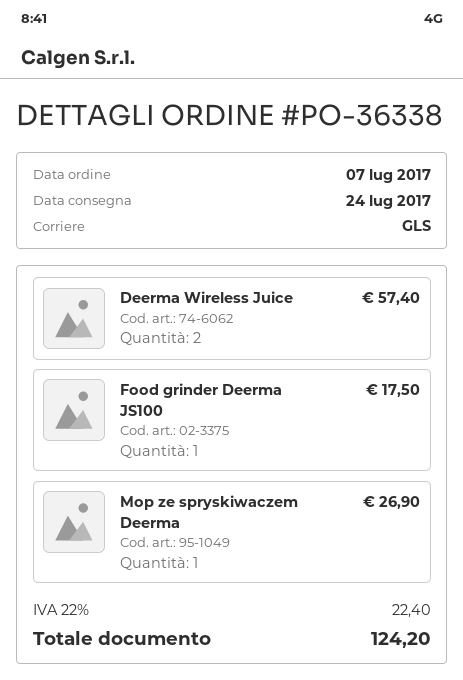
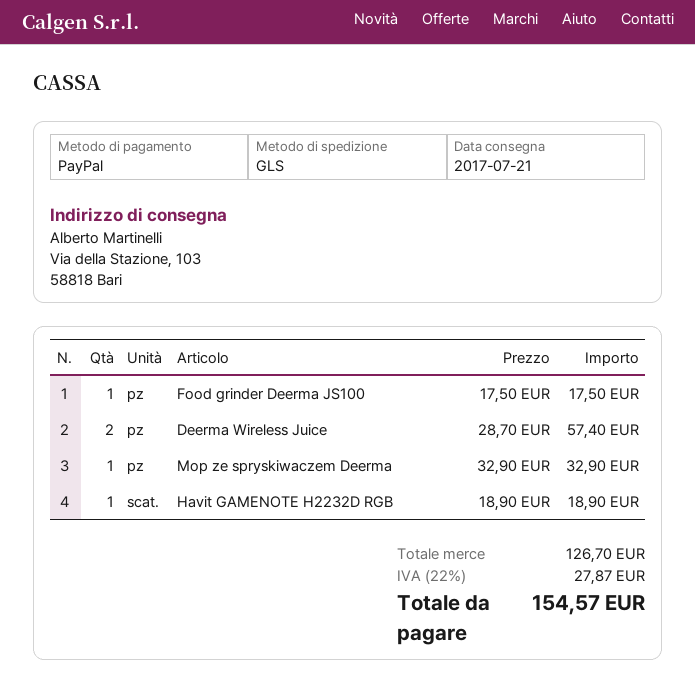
delivery date: 2017-07-24 -> 2017-07-21
Mop ze spryskiwaczem Deerma: 1 for 26.90 -> 1 for 32.90
Havit GAMENOTE H2232D RGB: none -> 1 for 18.90
tax: 22% = 22.40 -> 22% = 27.87
total: 124.20 -> 154.57

